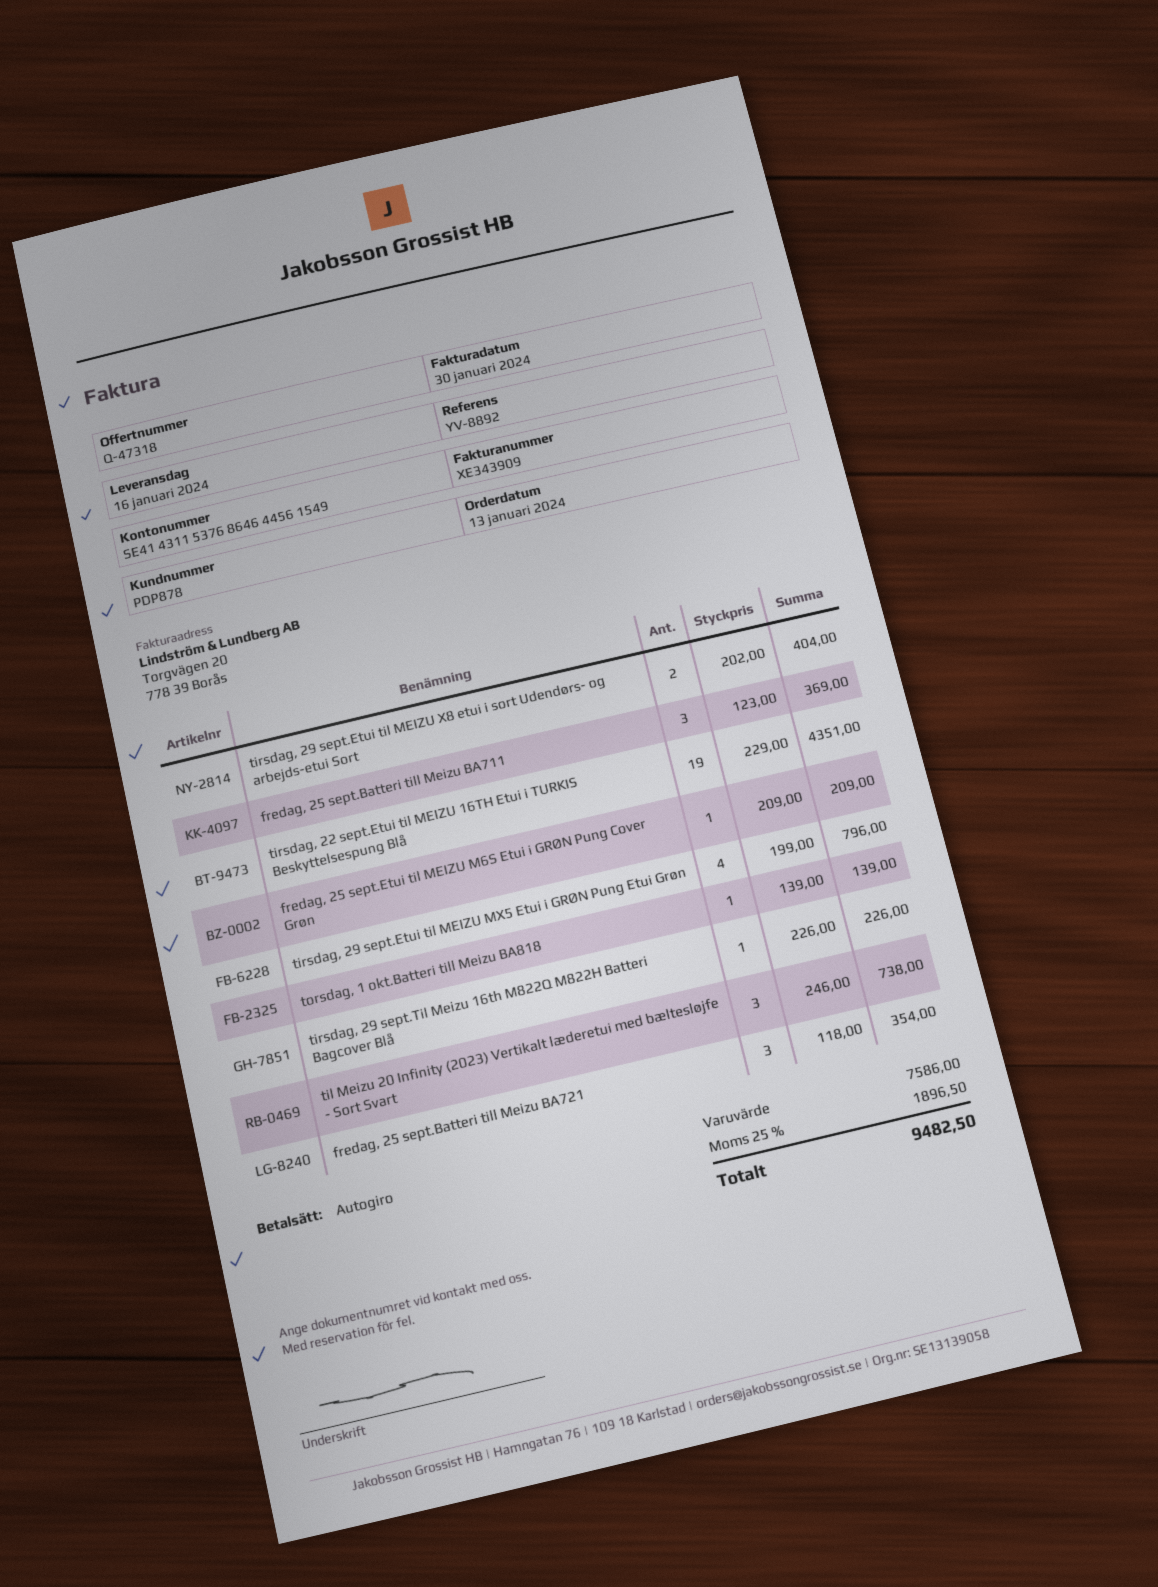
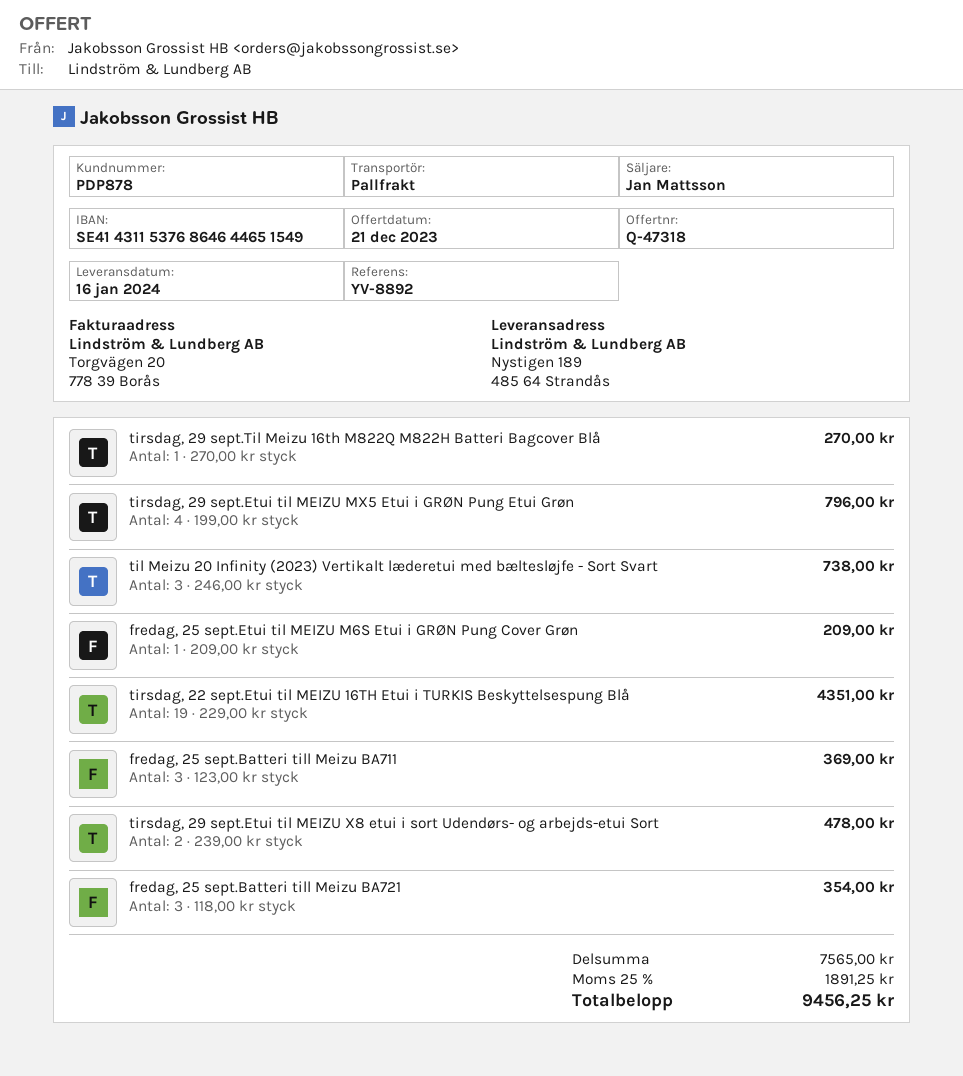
bank account: SE4143115376864644561549 -> SE4143115376864644651549
tirsdag, 29 sept.Etui til MEIZU X8 etui i sort Udendørs- og arbejds-etui Sort: 2 x 202.00 = 404.00 -> 2 x 239.00 = 478.00
torsdag, 1 okt.Batteri till Meizu BA818: 1 x 139.00 = 139.00 -> none
tirsdag, 29 sept.Til Meizu 16th M822Q M822H Batteri Bagcover Blå: 1 x 226.00 = 226.00 -> 1 x 270.00 = 270.00
subtotal: 7586.00 -> 7565.00
tax: 25% = 1896.50 -> 25% = 1891.25
total: 9482.50 -> 9456.25

